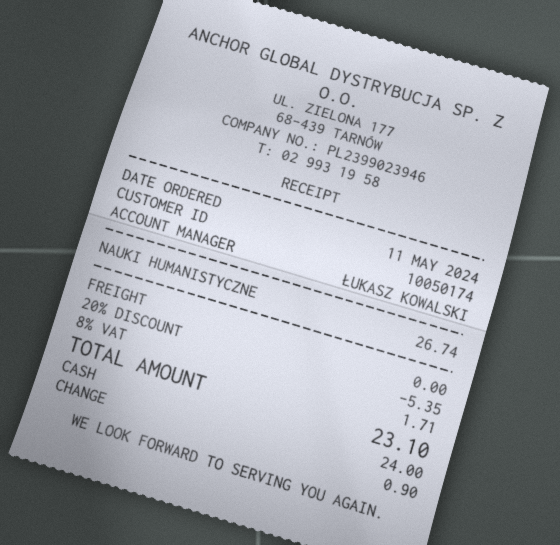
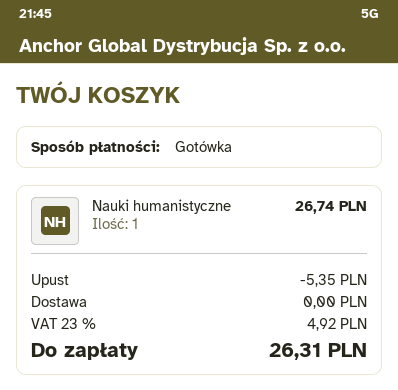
tax: 8% = 1.71 -> 23% = 4.92
total: 23.10 -> 26.31

